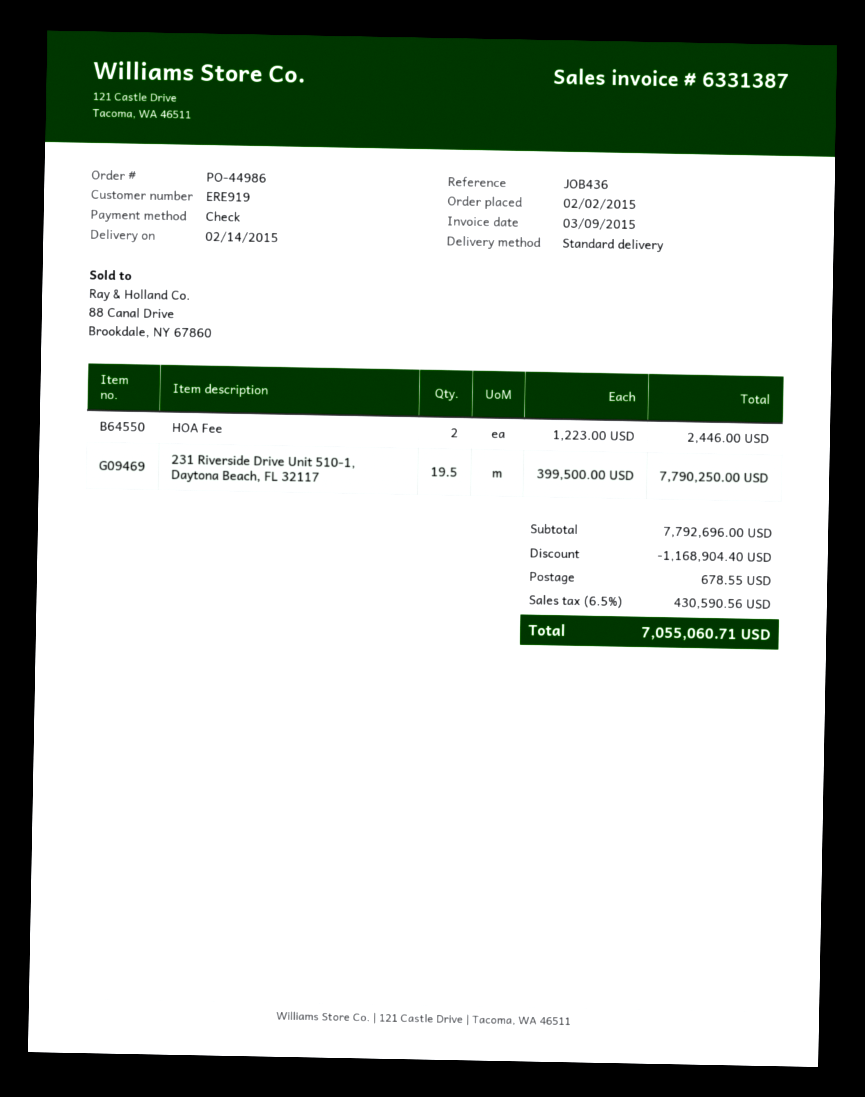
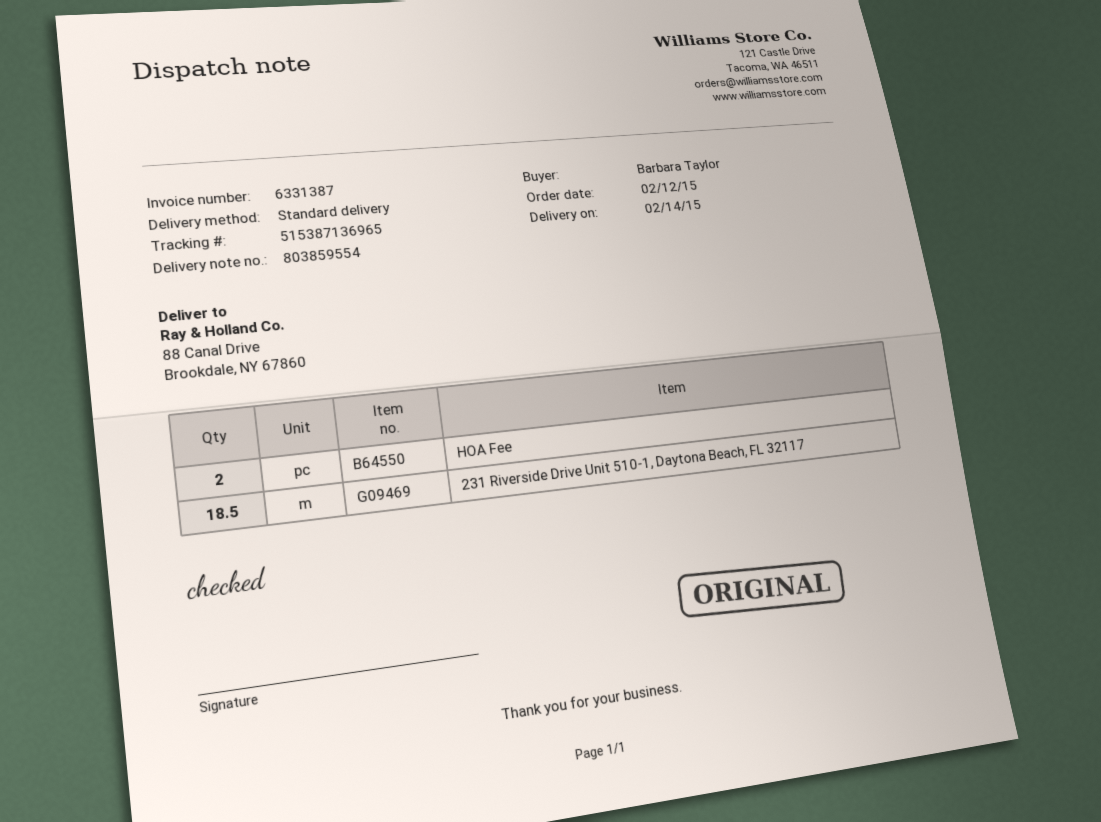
order date: 2015-02-02 -> 2015-02-12
231 Riverside Drive Unit 510-1, Daytona Beach, FL 32117: 19.5 -> 18.5

